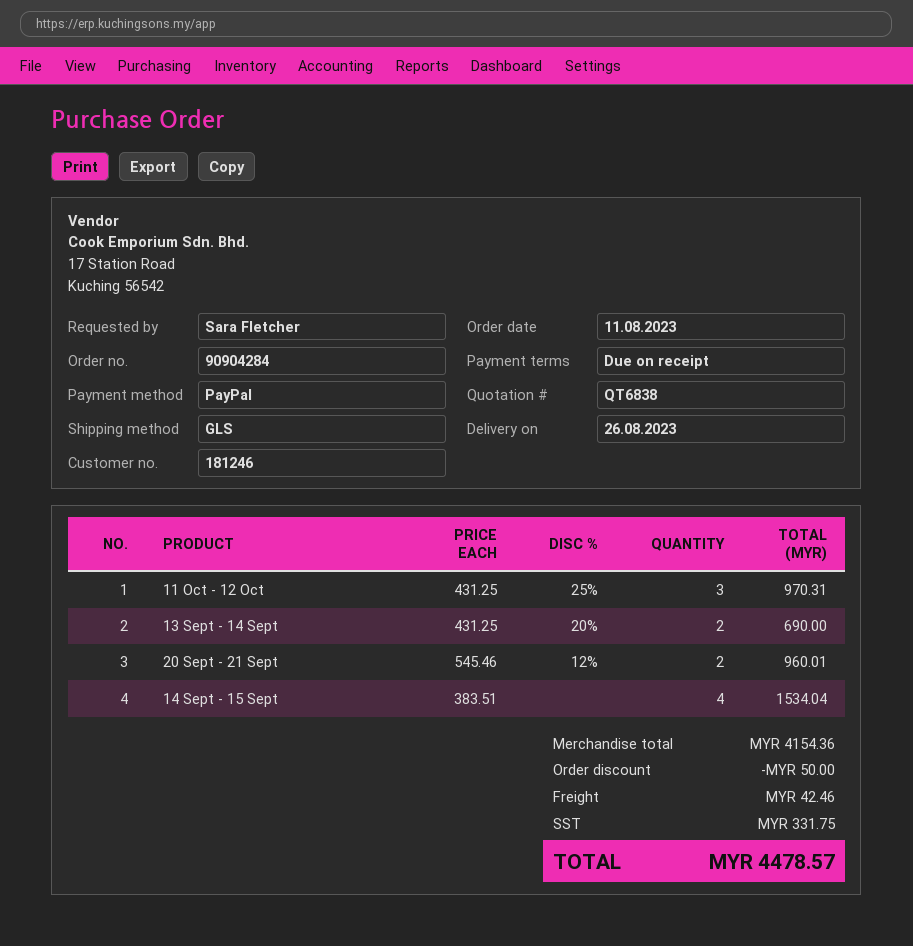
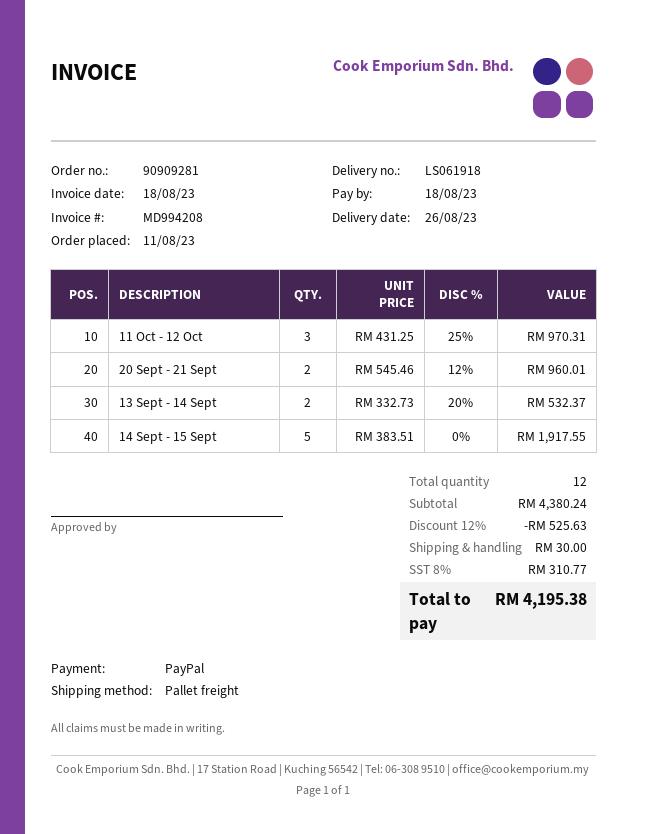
order number: 90904284 -> 90909281
shipping method: GLS -> pallet freight
13 Sept - 14 Sept: 2 x 431.25 - 20% = 690.00 -> 2 x 332.73 - 20% = 532.37
14 Sept - 15 Sept: 4 x 383.51 = 1534.04 -> 5 x 383.51 = 1917.55
subtotal: 4154.36 -> 4380.24
discount: 50.00 -> 525.63
shipping: 42.46 -> 30.00
tax: 331.75 -> 310.77
total: 4478.57 -> 4195.38

